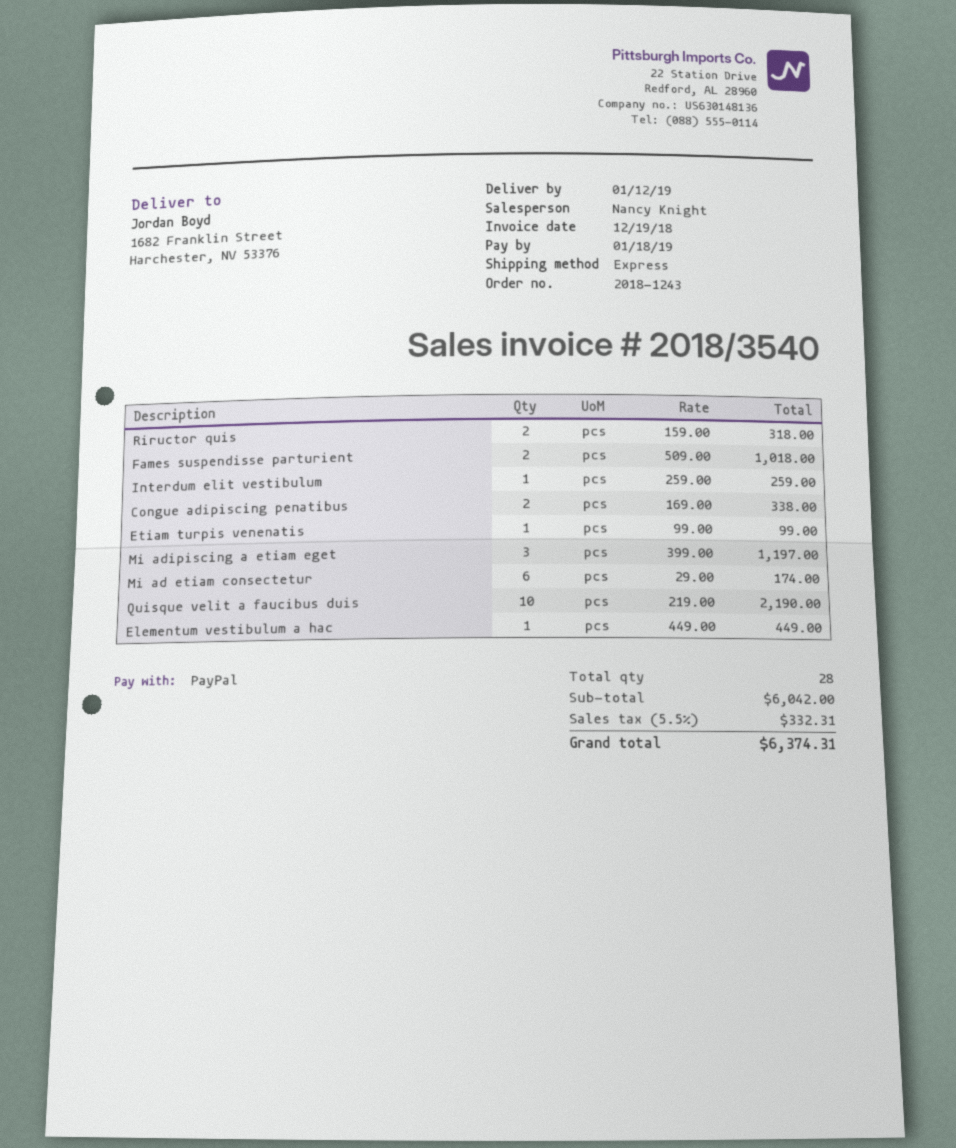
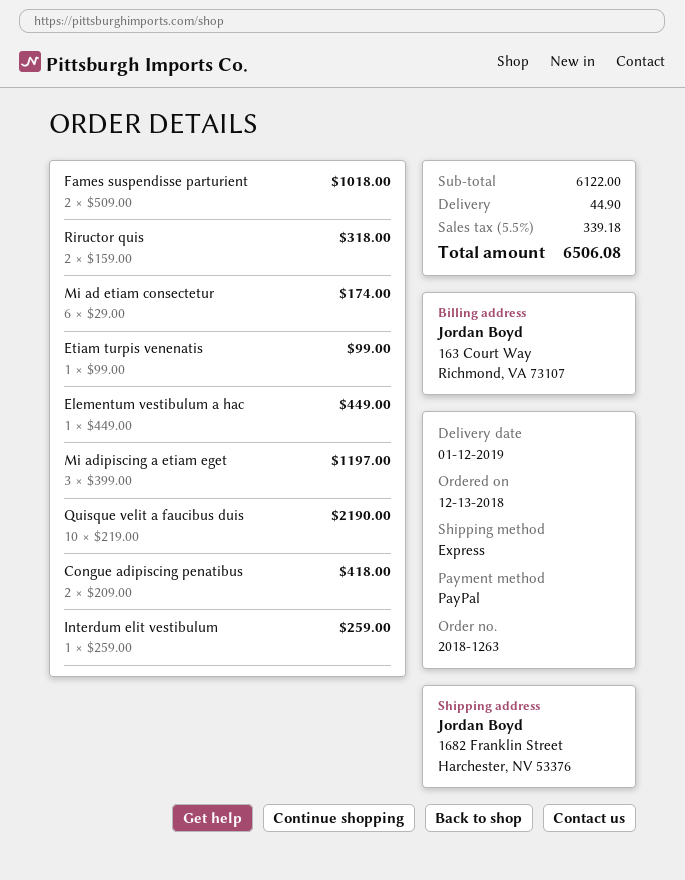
order number: 2018-1243 -> 2018-1263
Congue adipiscing penatibus: 2 x 169.00 = 338.00 -> 2 x 209.00 = 418.00
subtotal: 6042.00 -> 6122.00
shipping: none -> 44.90
tax: 5.5% = 332.31 -> 5.5% = 339.18
total: 6374.31 -> 6506.08

